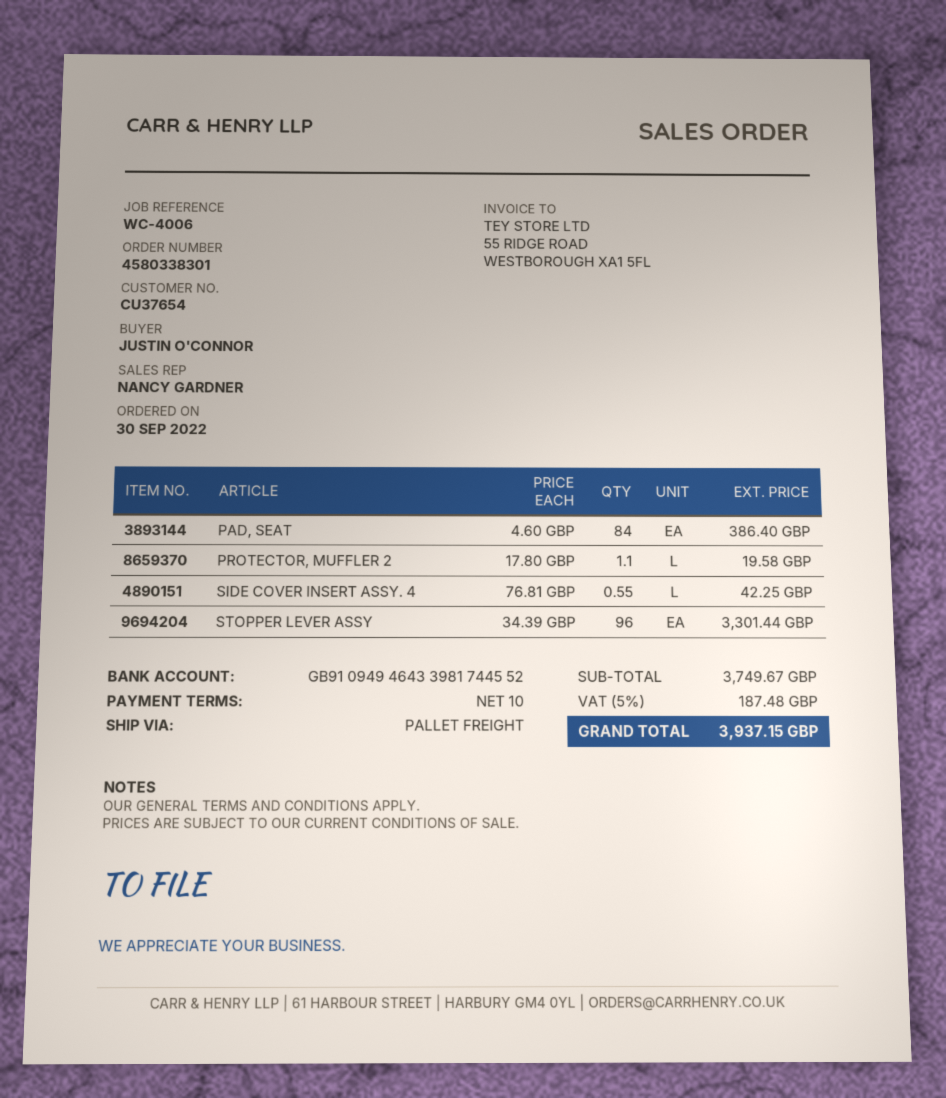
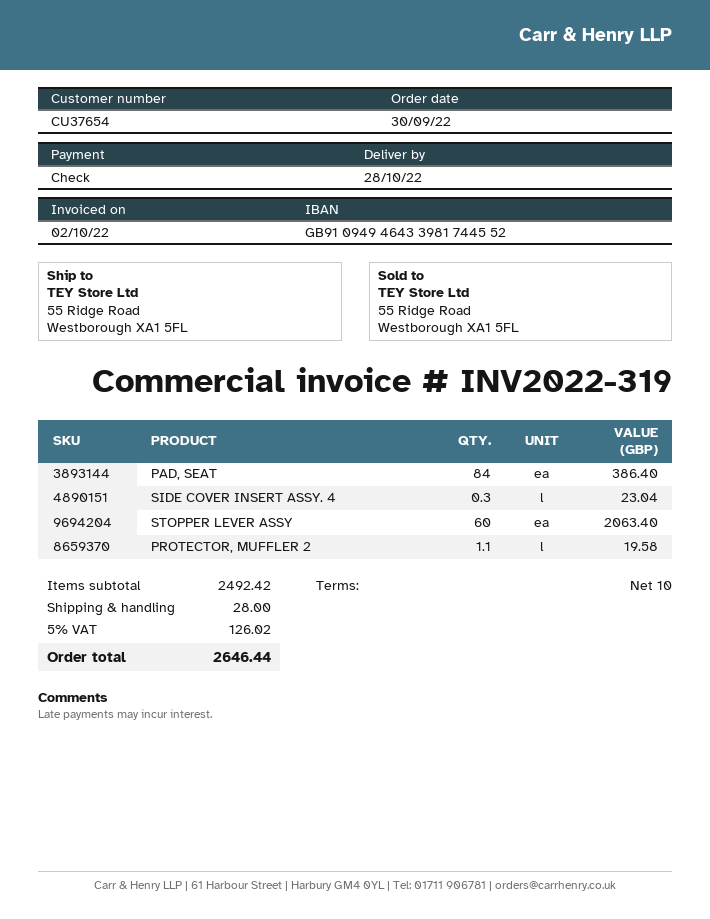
SIDE COVER INSERT ASSY. 4: 0.55 for 42.25 -> 0.3 for 23.04
STOPPER LEVER ASSY: 96 for 3301.44 -> 60 for 2063.40
subtotal: 3749.67 -> 2492.42
shipping: none -> 28.00
tax: 5% = 187.48 -> 5% = 126.02
total: 3937.15 -> 2646.44

